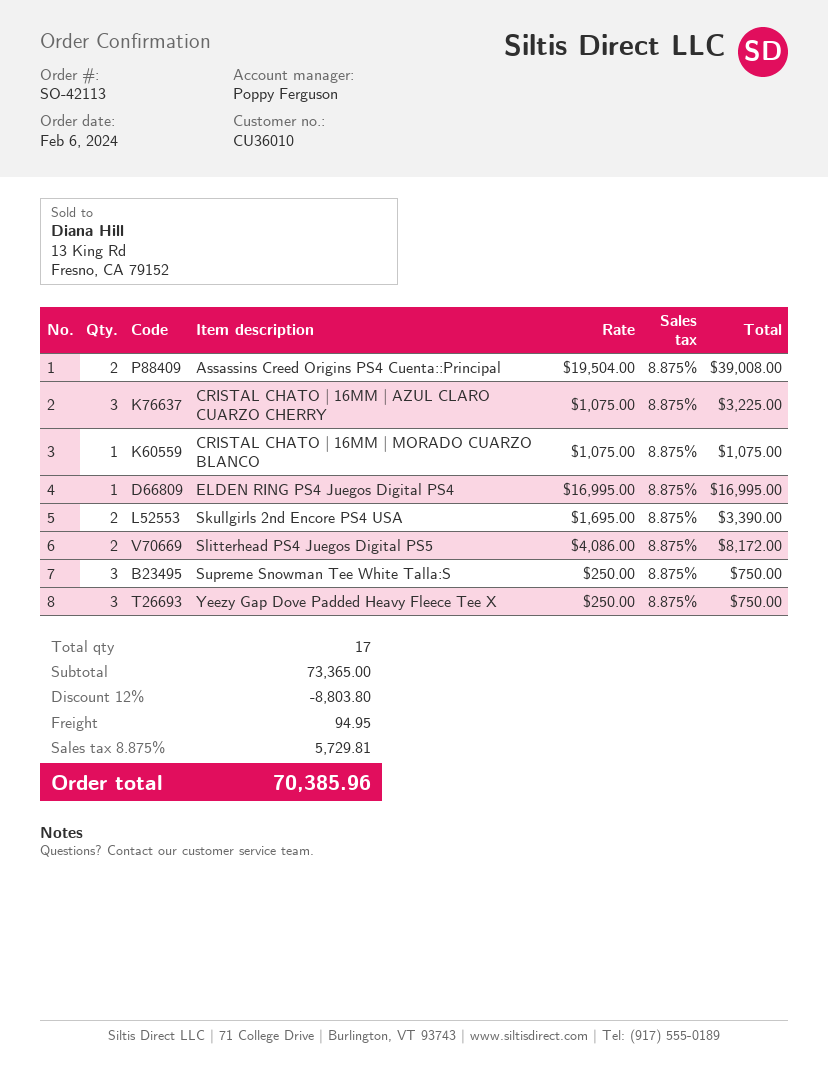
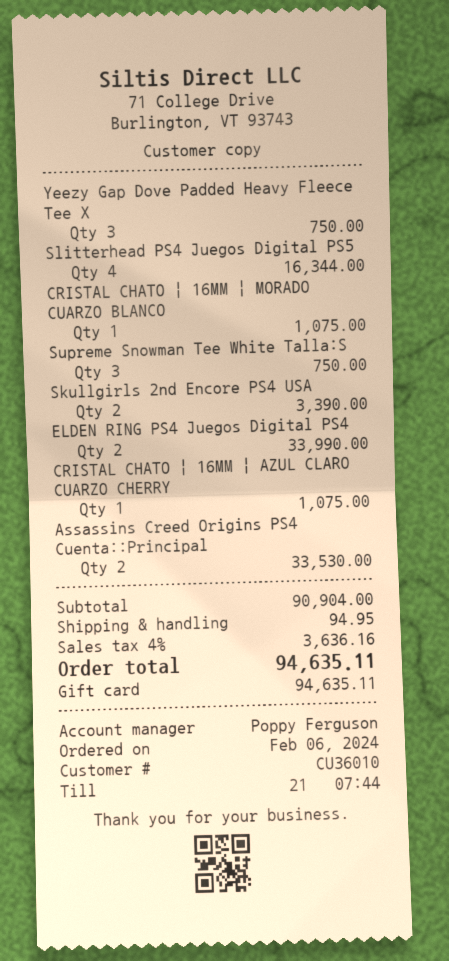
Assassins Creed Origins PS4 Cuenta::Principal: 2 for 39008.00 -> 2 for 33530.00
CRISTAL CHATO | 16MM | AZUL CLARO CUARZO CHERRY: 3 for 3225.00 -> 1 for 1075.00
ELDEN RING PS4 Juegos Digital PS4: 1 for 16995.00 -> 2 for 33990.00
Slitterhead PS4 Juegos Digital PS5: 2 for 8172.00 -> 4 for 16344.00
subtotal: 73365.00 -> 90904.00
discount: 12% = 8803.80 -> none
tax: 8.875% = 5729.81 -> 4% = 3636.16
total: 70385.96 -> 94635.11

